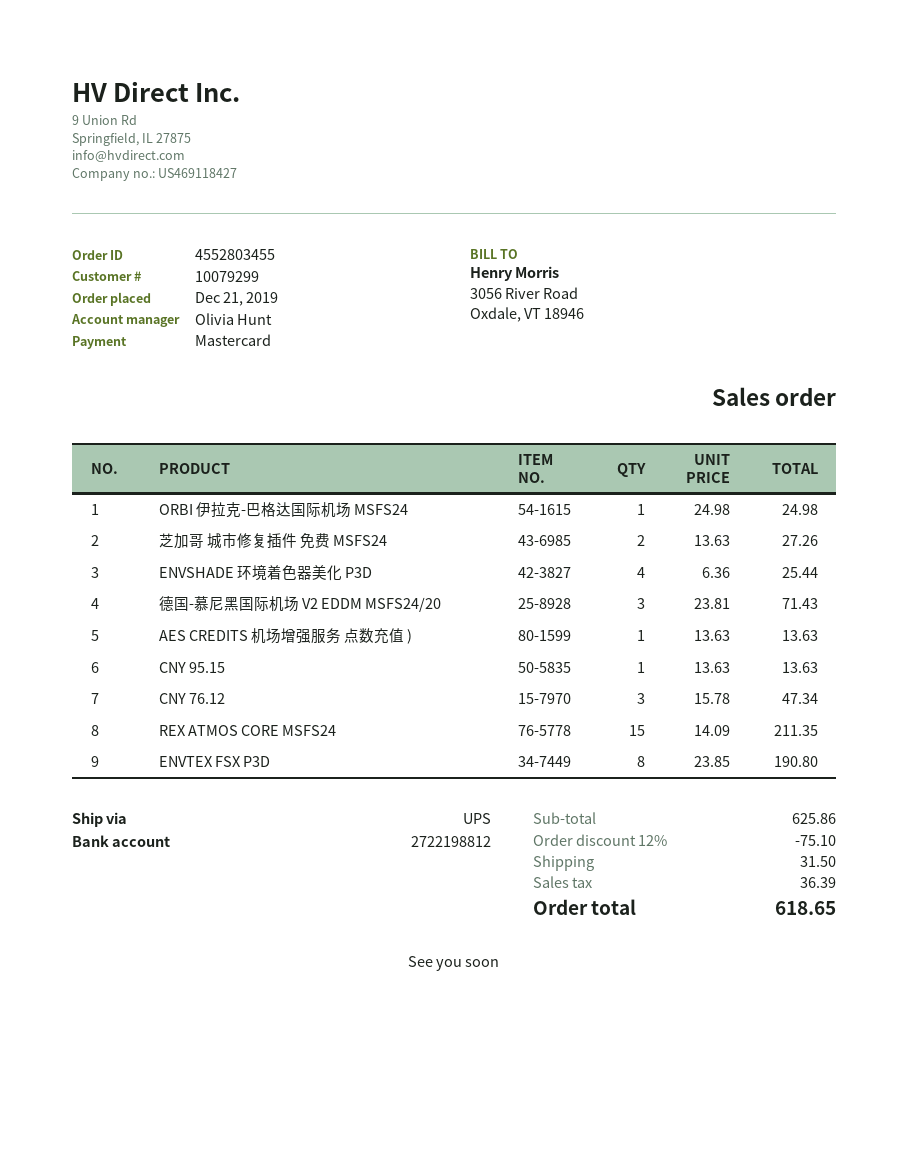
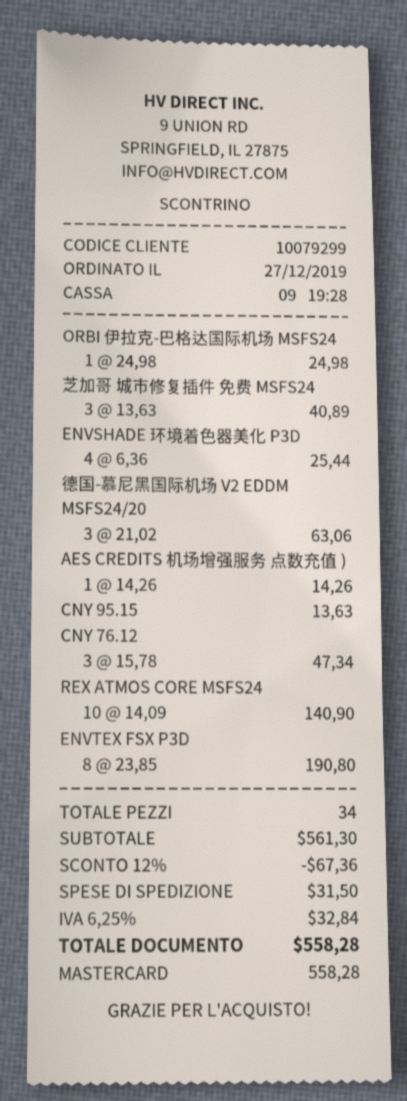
order date: 2019-12-21 -> 2019-12-27
芝加哥 城市修复插件 免费 MSFS24: 2 x 13.63 = 27.26 -> 3 x 13.63 = 40.89
德国-慕尼黑国际机场 V2 EDDM MSFS24/20: 3 x 23.81 = 71.43 -> 3 x 21.02 = 63.06
AES CREDITS 机场增强服务 点数充值 ): 1 x 13.63 = 13.63 -> 1 x 14.26 = 14.26
REX ATMOS CORE MSFS24: 15 x 14.09 = 211.35 -> 10 x 14.09 = 140.90
subtotal: 625.86 -> 561.30
discount: 12% = 75.10 -> 12% = 67.36
tax: 36.39 -> 32.84
total: 618.65 -> 558.28

